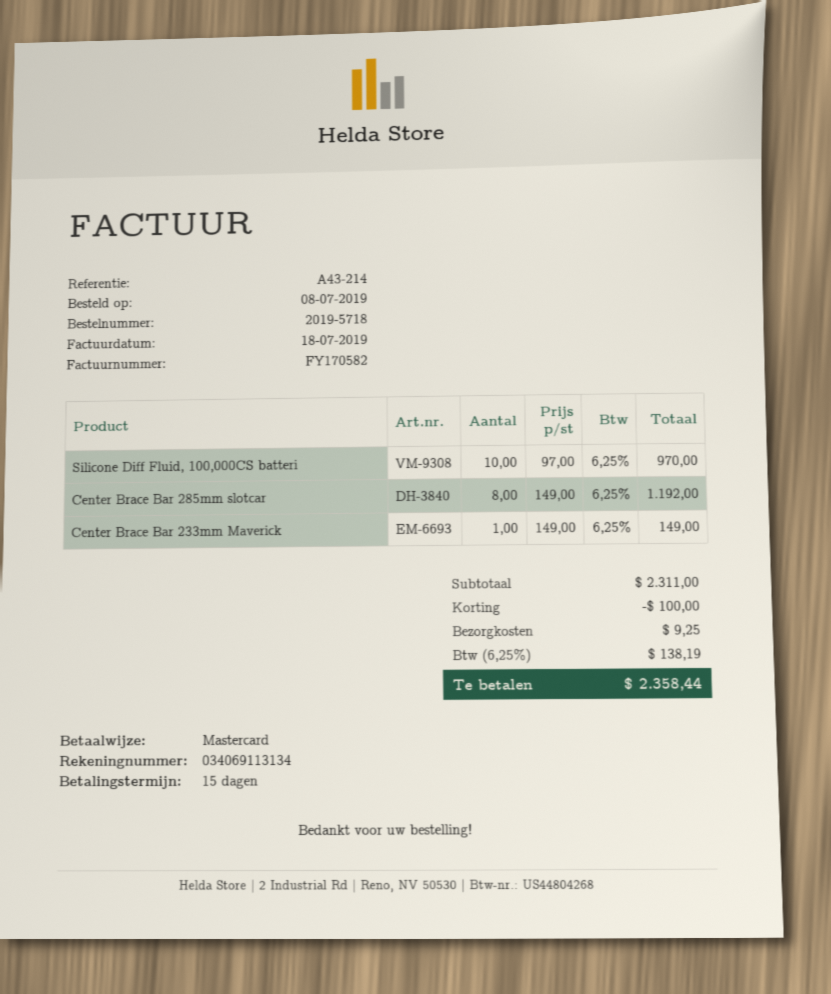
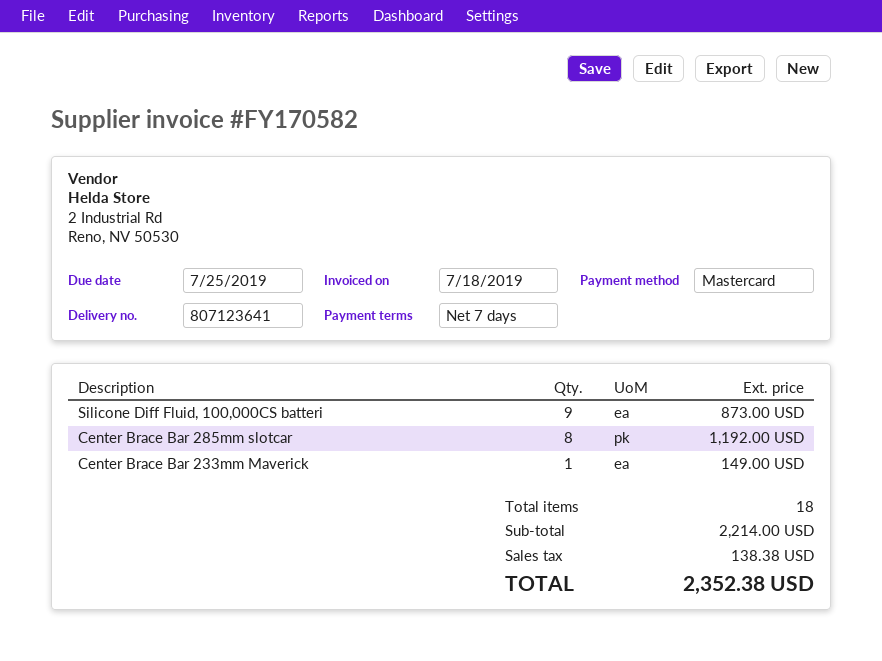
payment terms: 15 days -> 7 days
Silicone Diff Fluid, 100,000CS batteri: 10 for 970.00 -> 9 for 873.00
subtotal: 2311.00 -> 2214.00
discount: 100.00 -> none
shipping: 9.25 -> none
tax: 138.19 -> 138.38
total: 2358.44 -> 2352.38

